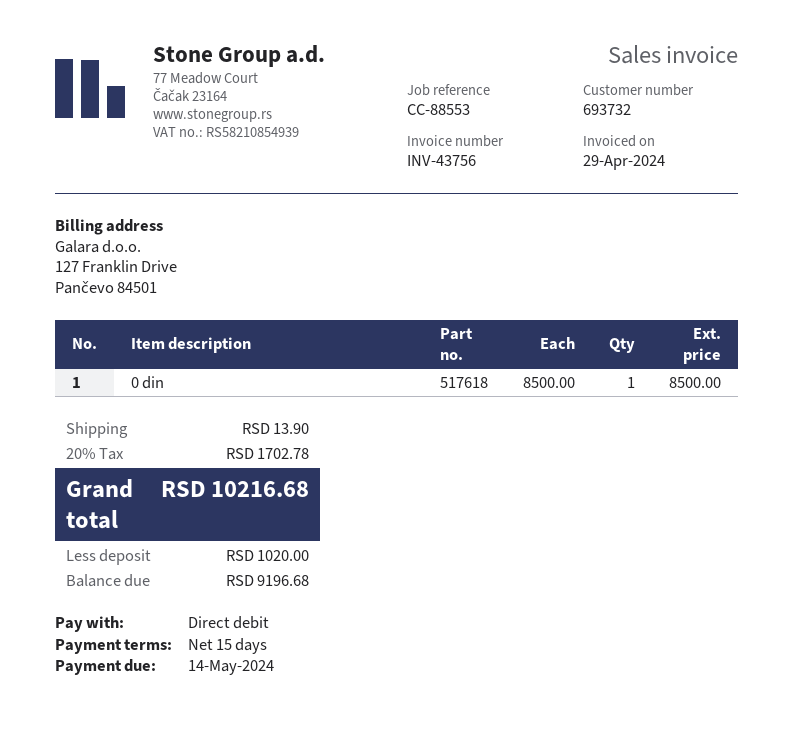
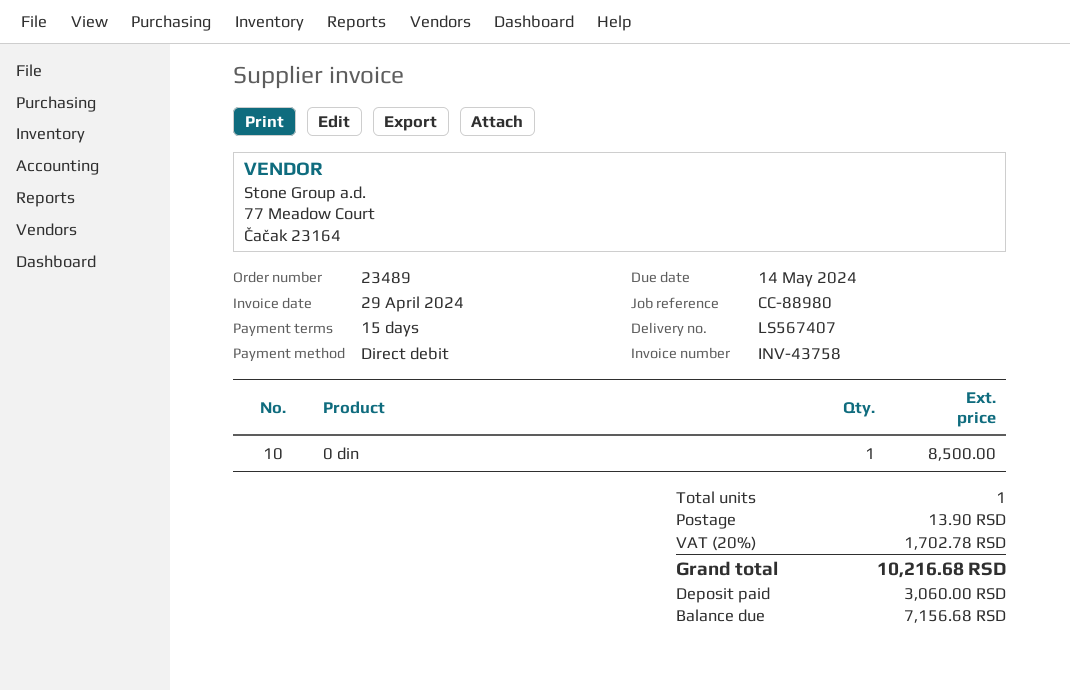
invoice number: INV-43756 -> INV-43758
reference: CC-88553 -> CC-88980
deposit: 1020.00 -> 3060.00
balance: 9196.68 -> 7156.68

